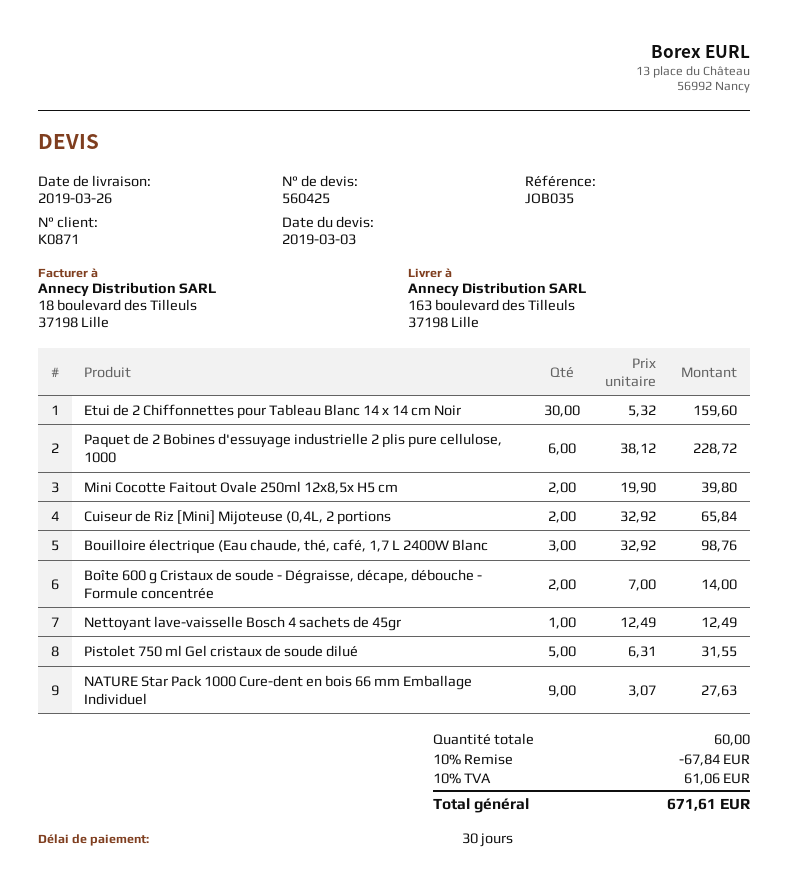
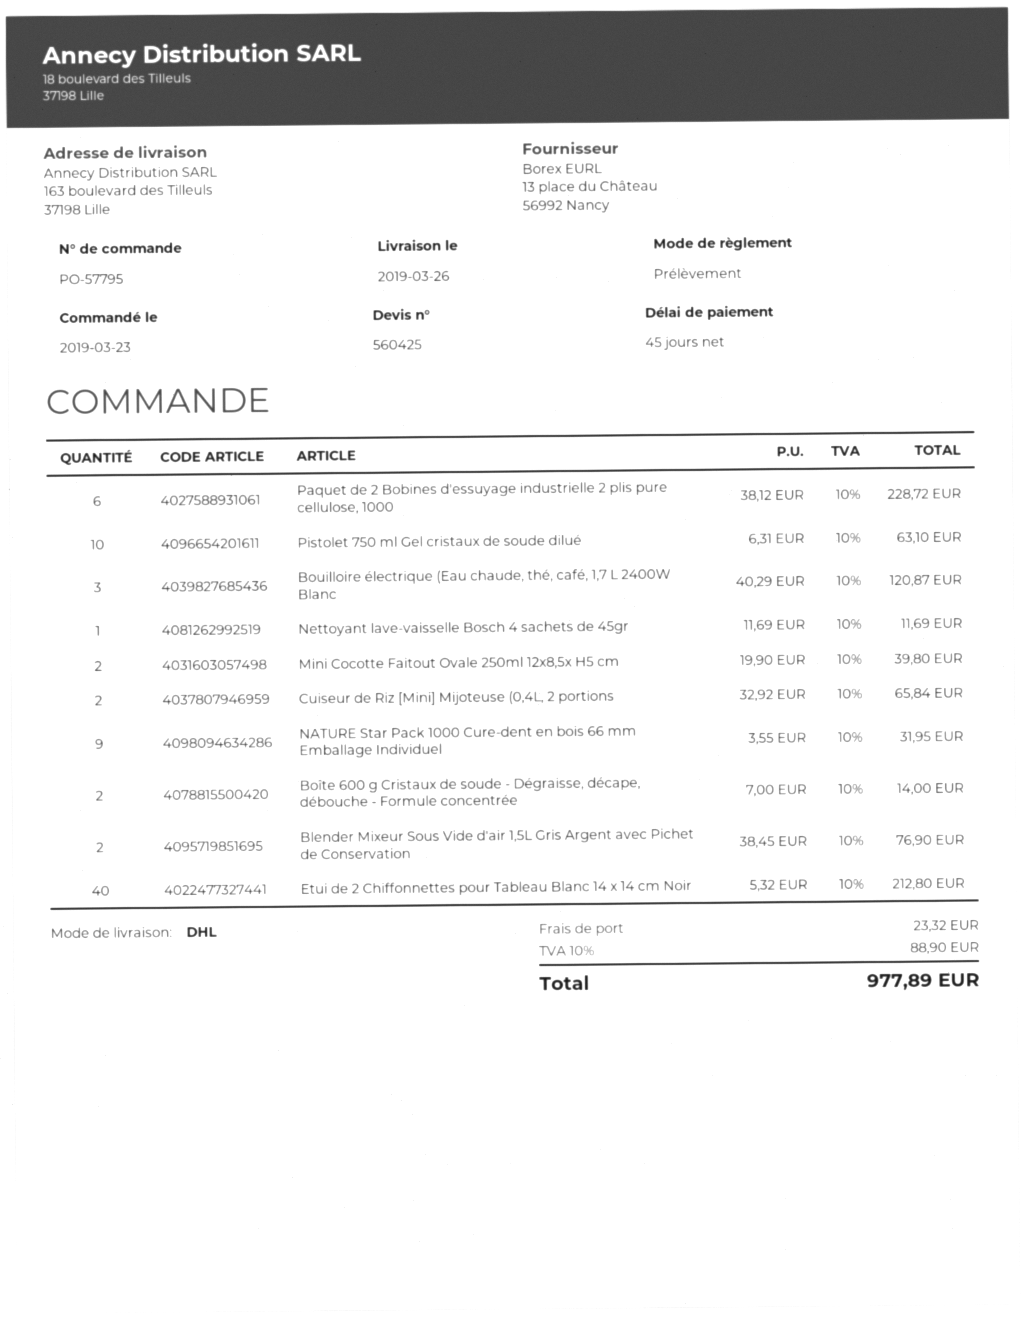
payment terms: 30 days -> 45 days
Etui de 2 Chiffonnettes pour Tableau Blanc 14 x 14 cm Noir: 30 x 5.32 = 159.60 -> 40 x 5.32 = 212.80
Bouilloire électrique (Eau chaude, thé, café, 1,7 L 2400W Blanc: 3 x 32.92 = 98.76 -> 3 x 40.29 = 120.87
Nettoyant lave-vaisselle Bosch 4 sachets de 45gr: 1 x 12.49 = 12.49 -> 1 x 11.69 = 11.69
Pistolet 750 ml Gel cristaux de soude dilué: 5 x 6.31 = 31.55 -> 10 x 6.31 = 63.10
NATURE Star Pack 1000 Cure-dent en bois 66 mm Emballage Individuel: 9 x 3.07 = 27.63 -> 9 x 3.55 = 31.95
Blender Mixeur Sous Vide d'air 1,5L Gris Argent avec Pichet de Conservation: none -> 2 x 38.45 = 76.90
discount: 10% = 67.84 -> none
shipping: none -> 23.32
tax: 10% = 61.06 -> 10% = 88.90
total: 671.61 -> 977.89

